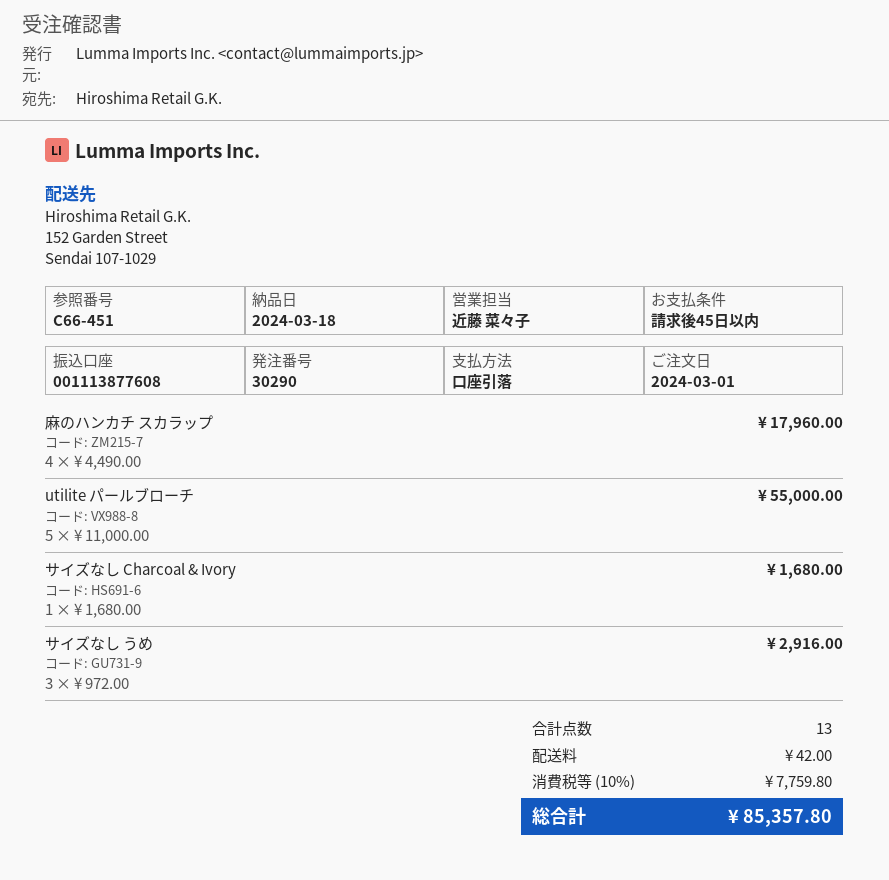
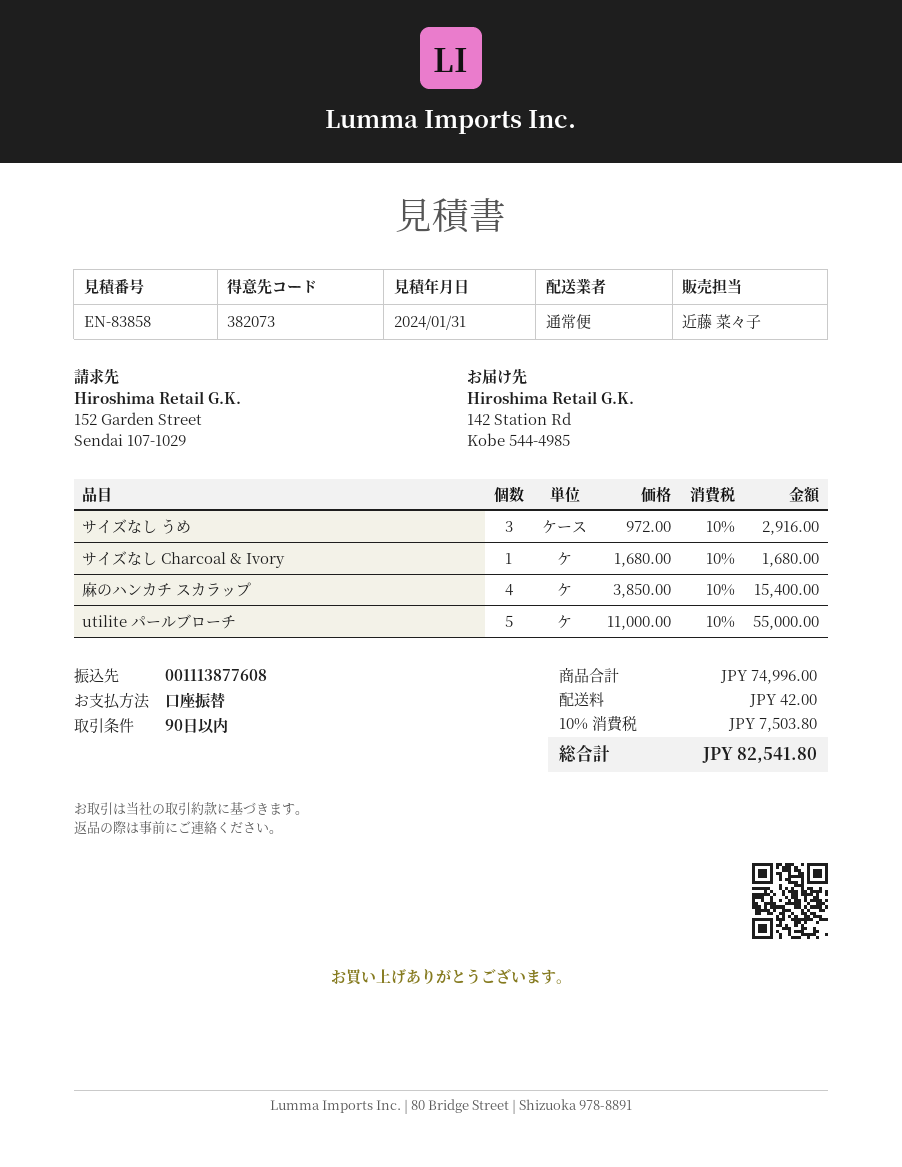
payment terms: 45 days -> 90 days
ship to: 152 Garden Street, Sendai 107-1029 -> 142 Station Rd, Kobe 544-4985
麻のハンカチ スカラップ: 4 x 4490.00 = 17960.00 -> 4 x 3850.00 = 15400.00
tax: 10% = 7759.80 -> 10% = 7503.80
total: 85357.80 -> 82541.80

